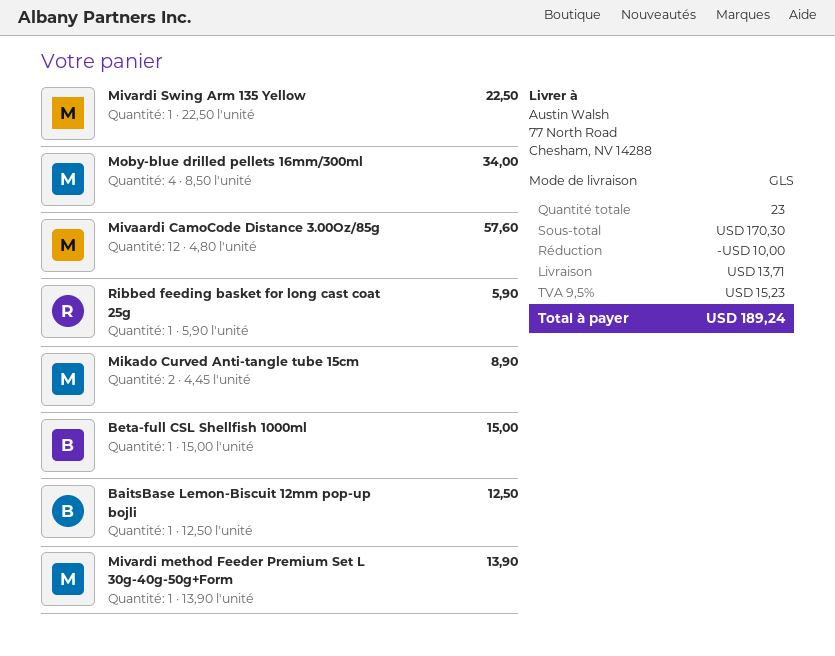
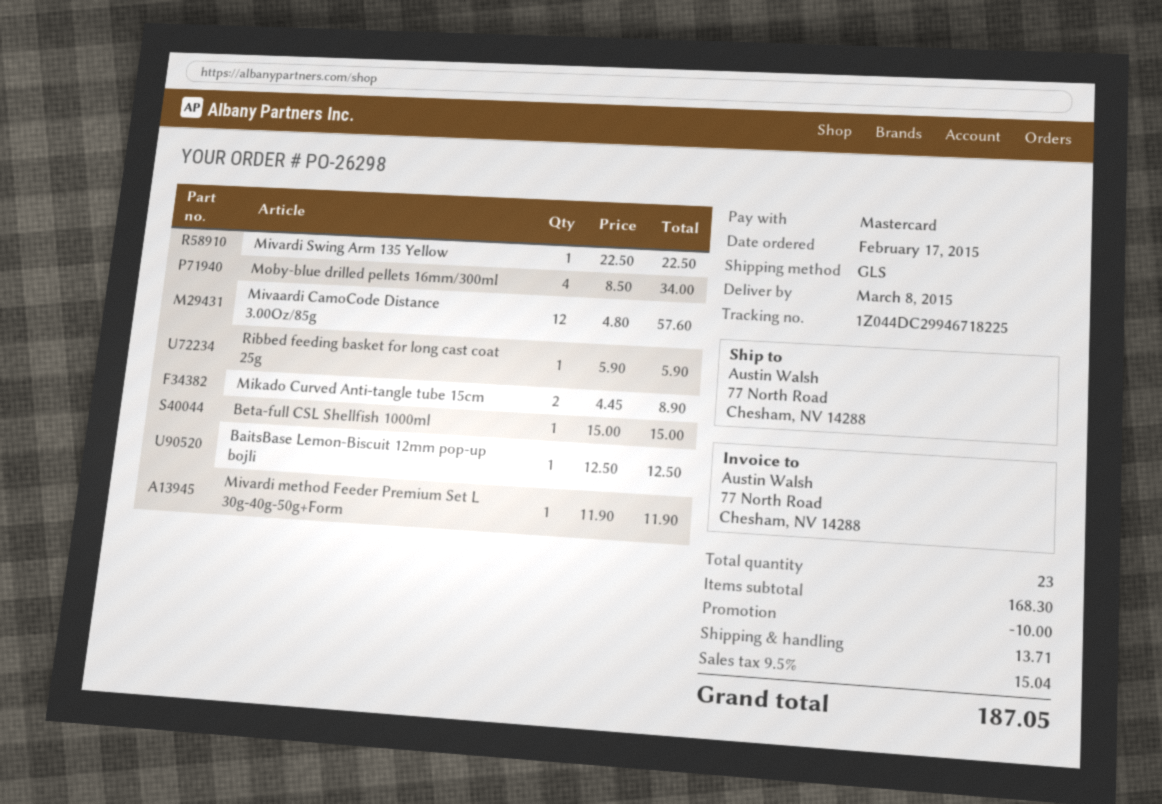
Mivardi method Feeder Premium Set L 30g-40g-50g+Form: 1 x 13.90 = 13.90 -> 1 x 11.90 = 11.90
subtotal: 170.30 -> 168.30
tax: 9.5% = 15.23 -> 9.5% = 15.04
total: 189.24 -> 187.05

